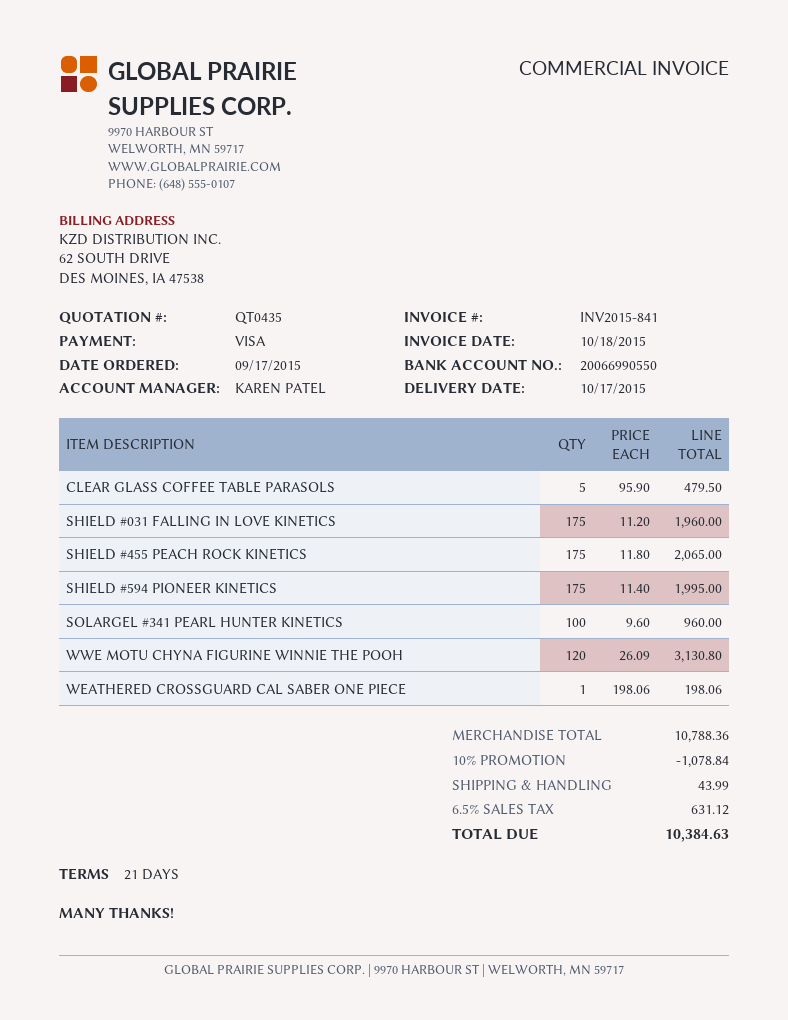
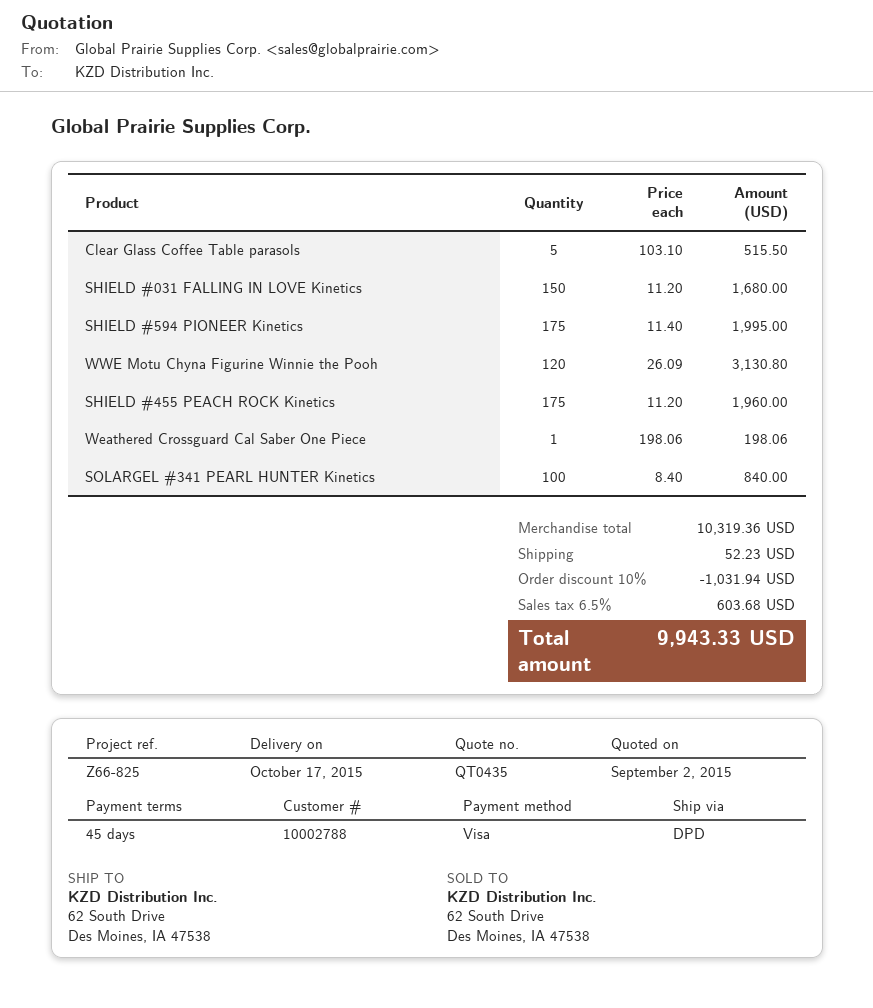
payment terms: 21 days -> 45 days
CLEAR GLASS COFFEE TABLE PARASOLS: 5 x 95.90 = 479.50 -> 5 x 103.10 = 515.50
SHIELD #031 FALLING IN LOVE KINETICS: 175 x 11.20 = 1960.00 -> 150 x 11.20 = 1680.00
SHIELD #455 PEACH ROCK KINETICS: 175 x 11.80 = 2065.00 -> 175 x 11.20 = 1960.00
SOLARGEL #341 PEARL HUNTER KINETICS: 100 x 9.60 = 960.00 -> 100 x 8.40 = 840.00
subtotal: 10788.36 -> 10319.36
discount: 10% = 1078.84 -> 10% = 1031.94
shipping: 43.99 -> 52.23
tax: 6.5% = 631.12 -> 6.5% = 603.68
total: 10384.63 -> 9943.33

